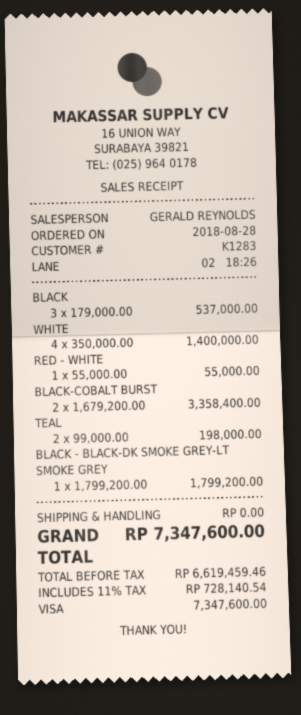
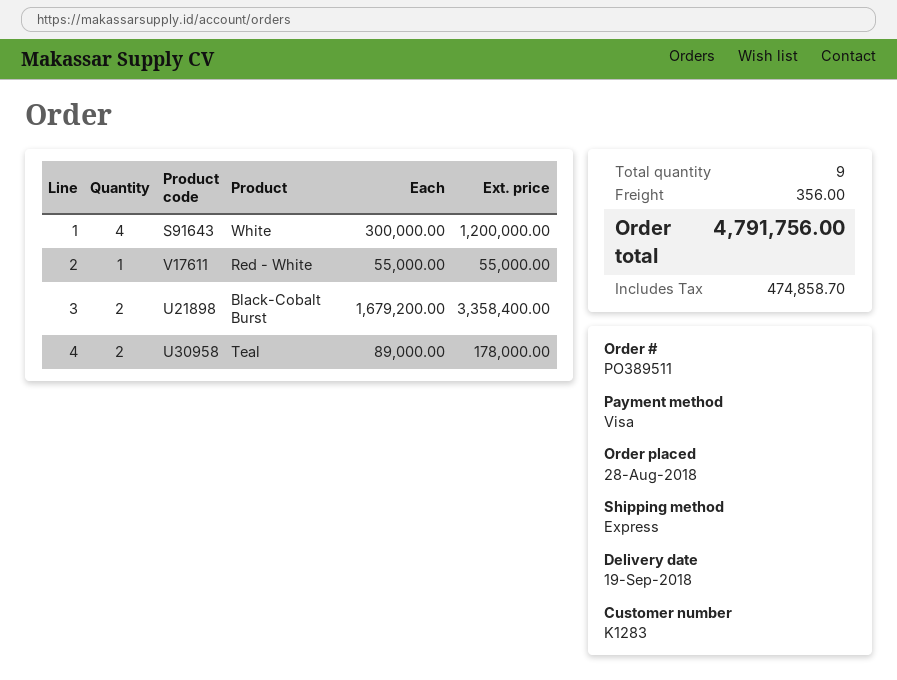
BLACK: 3 x 179000.00 = 537000.00 -> none
WHITE: 4 x 350000.00 = 1400000.00 -> 4 x 300000.00 = 1200000.00
TEAL: 2 x 99000.00 = 198000.00 -> 2 x 89000.00 = 178000.00
BLACK - BLACK-DK SMOKE GREY-LT SMOKE GREY: 1 x 1799200.00 = 1799200.00 -> none
shipping: 0.00 -> 356.00
tax: 728140.54 -> 474858.70
total: 7347600.00 -> 4791756.00

